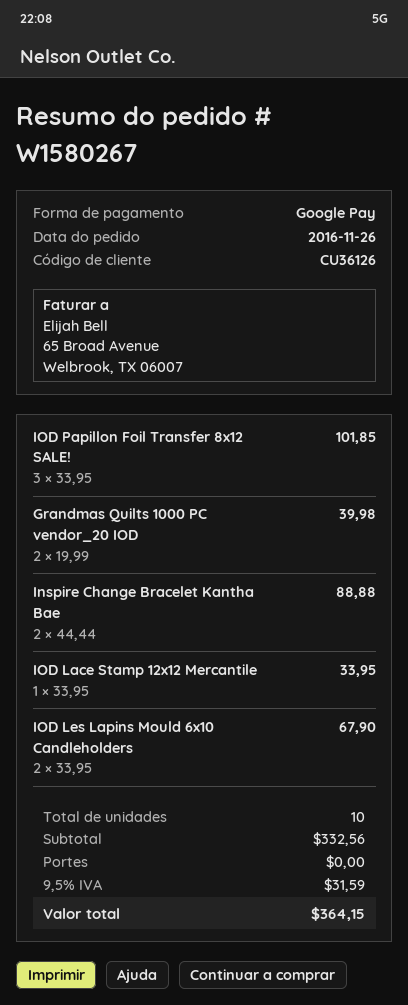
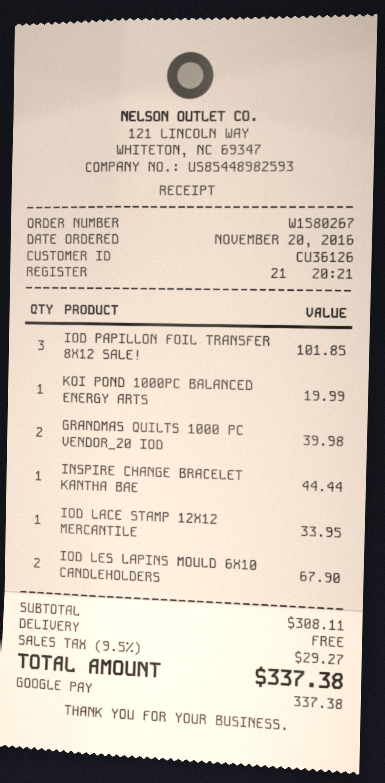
order date: 2016-11-26 -> 2016-11-20
Inspire Change Bracelet Kantha Bae: 2 for 88.88 -> 1 for 44.44
KOI POND 1000PC BALANCED ENERGY ARTS: none -> 1 for 19.99
subtotal: 332.56 -> 308.11
tax: 9.5% = 31.59 -> 9.5% = 29.27
total: 364.15 -> 337.38

